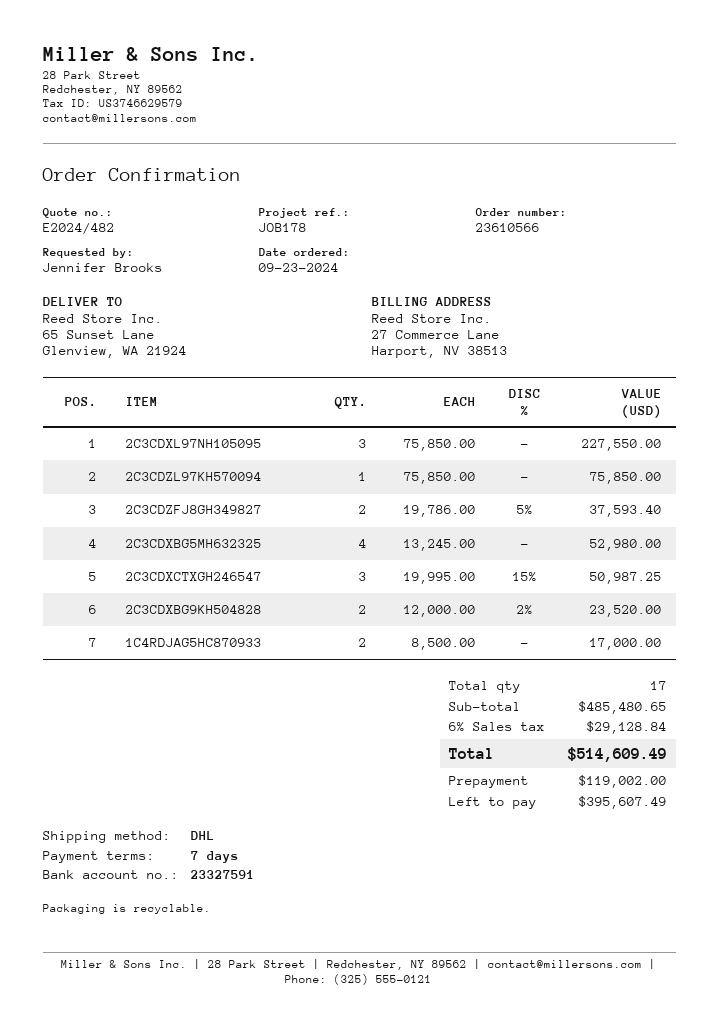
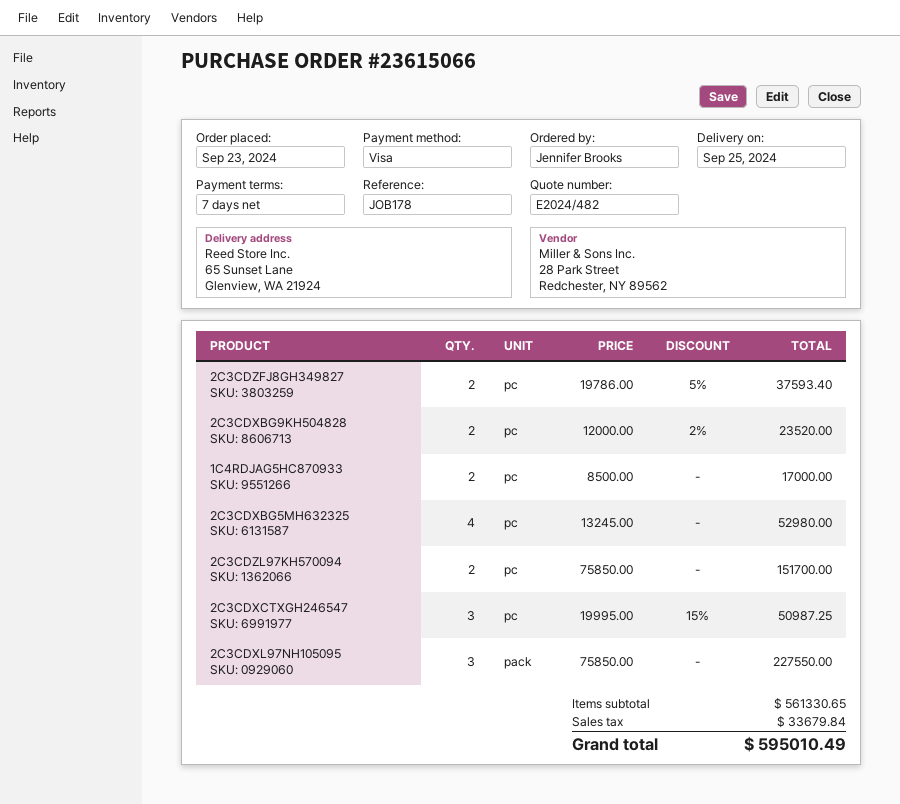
order number: 23610566 -> 23615066
2C3CDZL97KH570094: 1 x 75850.00 = 75850.00 -> 2 x 75850.00 = 151700.00
subtotal: 485480.65 -> 561330.65
tax: 29128.84 -> 33679.84
total: 514609.49 -> 595010.49

